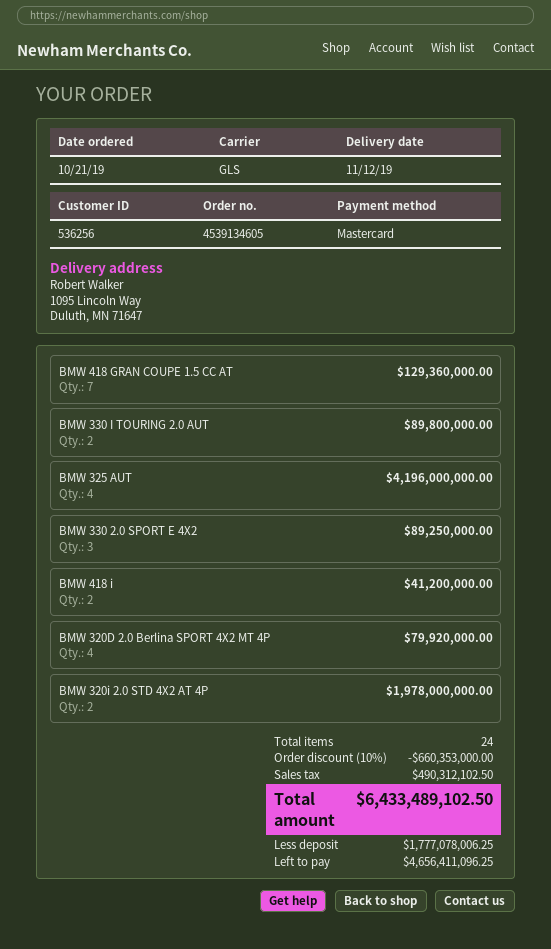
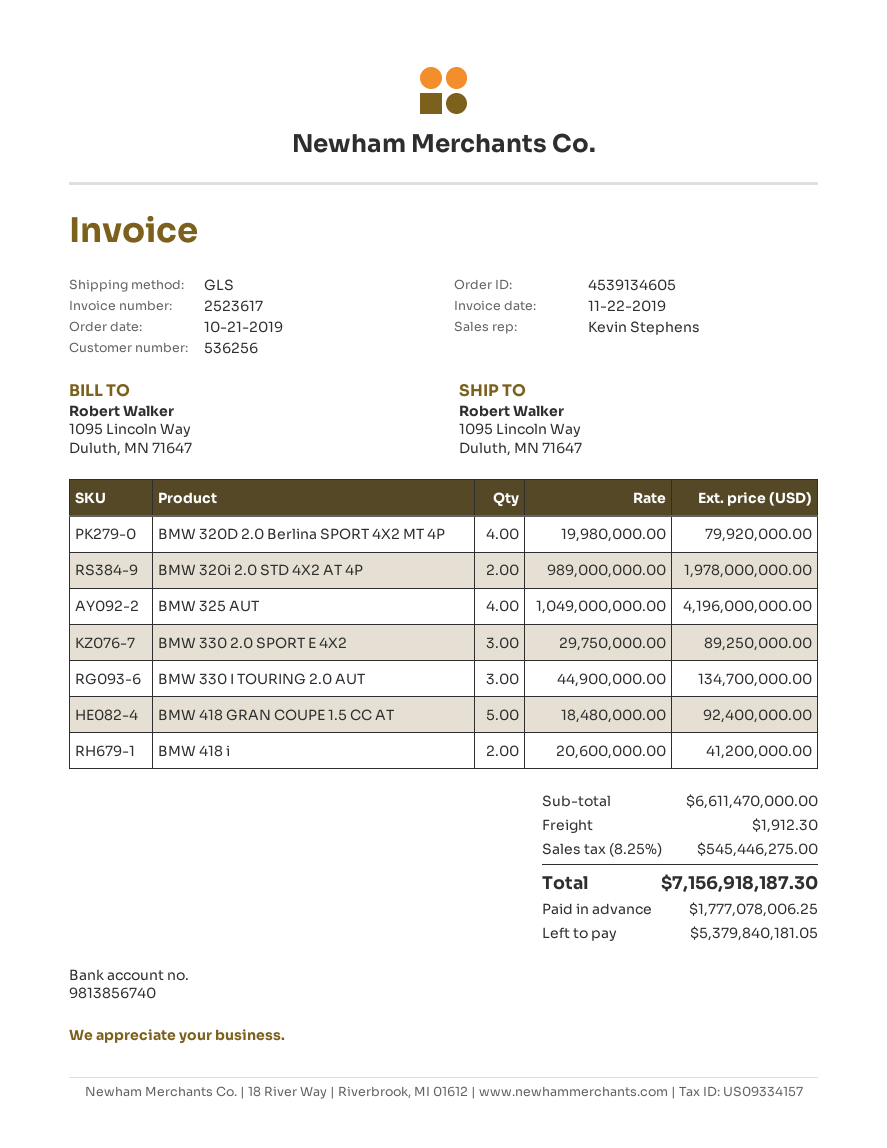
BMW 418 GRAN COUPE 1.5 CC AT: 7 for 129360000.00 -> 5 for 92400000.00
BMW 330 I TOURING 2.0 AUT: 2 for 89800000.00 -> 3 for 134700000.00
discount: 10% = 660353000.00 -> none
shipping: none -> 1912.30
tax: 490312102.50 -> 545446275.00
total: 6433489102.50 -> 7156918187.30
balance: 4656411096.25 -> 5379840181.05

